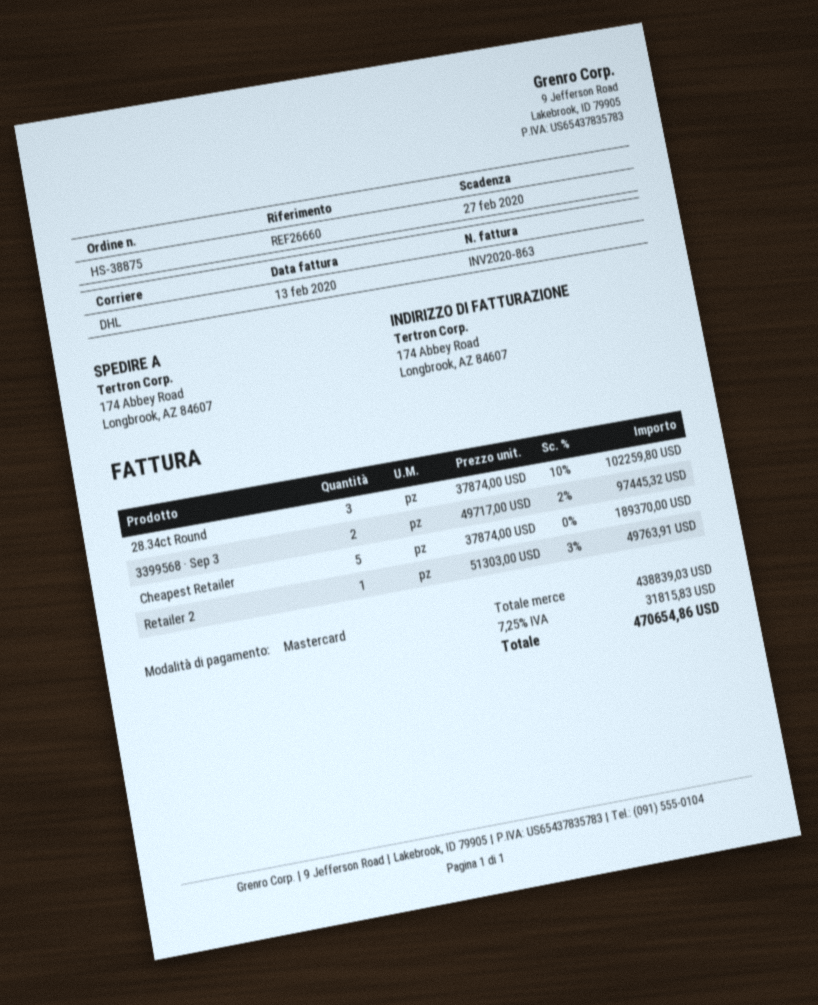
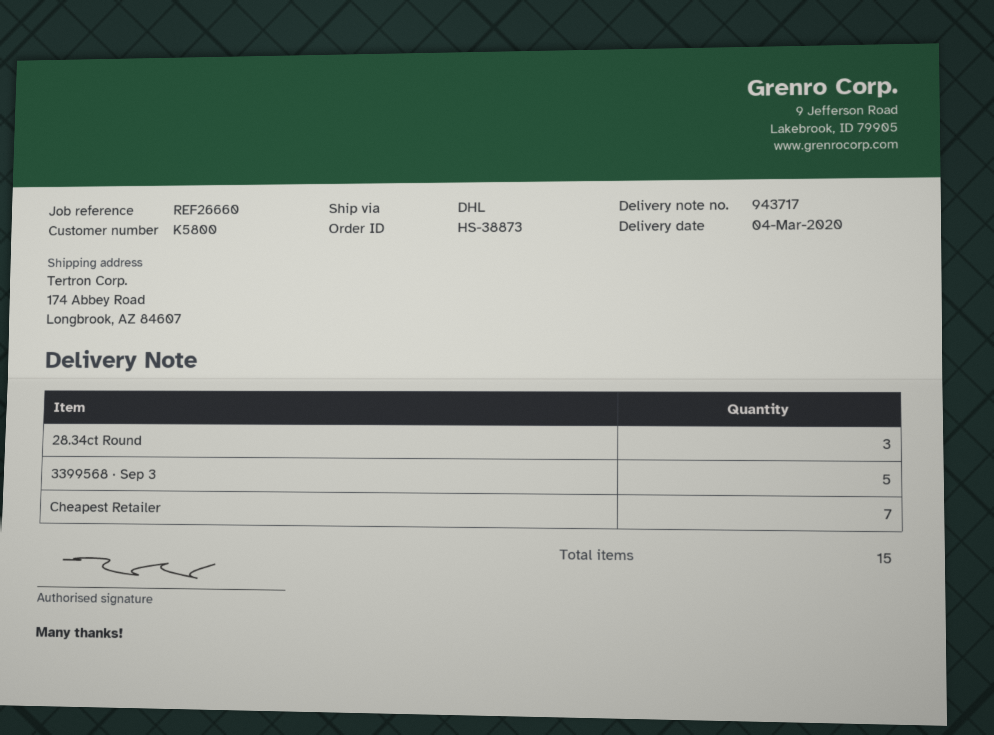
order number: HS-38875 -> HS-38873
3399568 · Sep 3: 2 -> 5
Cheapest Retailer: 5 -> 7
Retailer 2: 1 -> none

